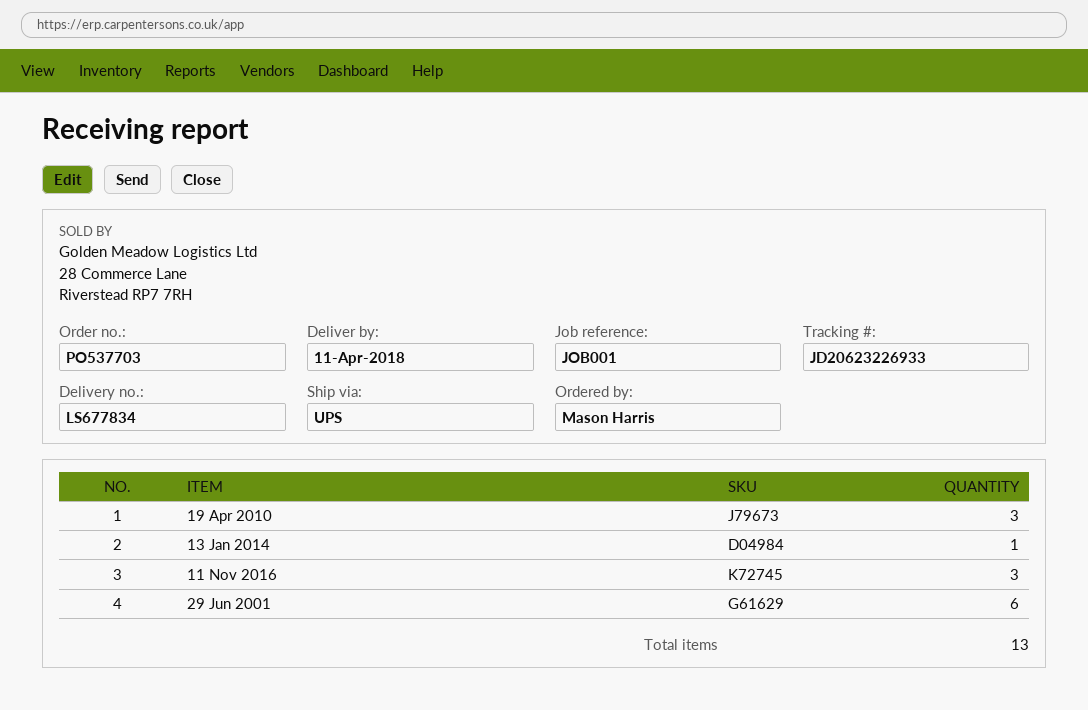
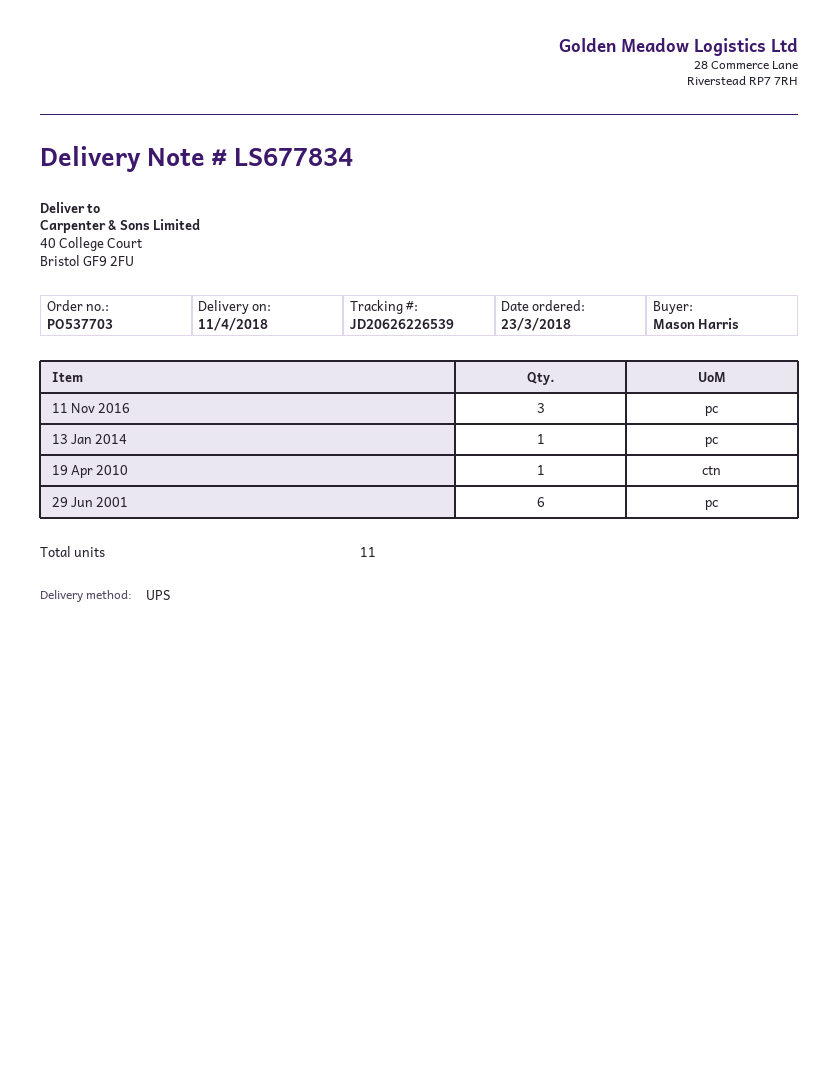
tracking number: JD20623226933 -> JD20626226539
19 Apr 2010: 3 -> 1
total quantity: 13 -> 11

